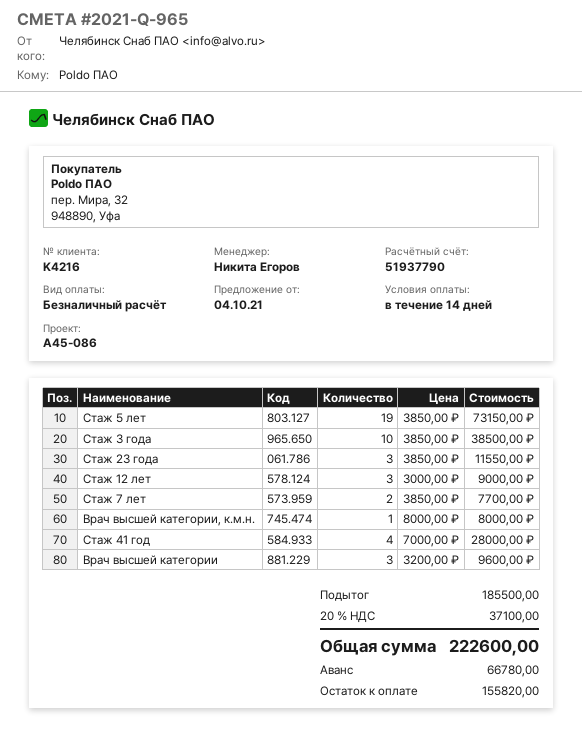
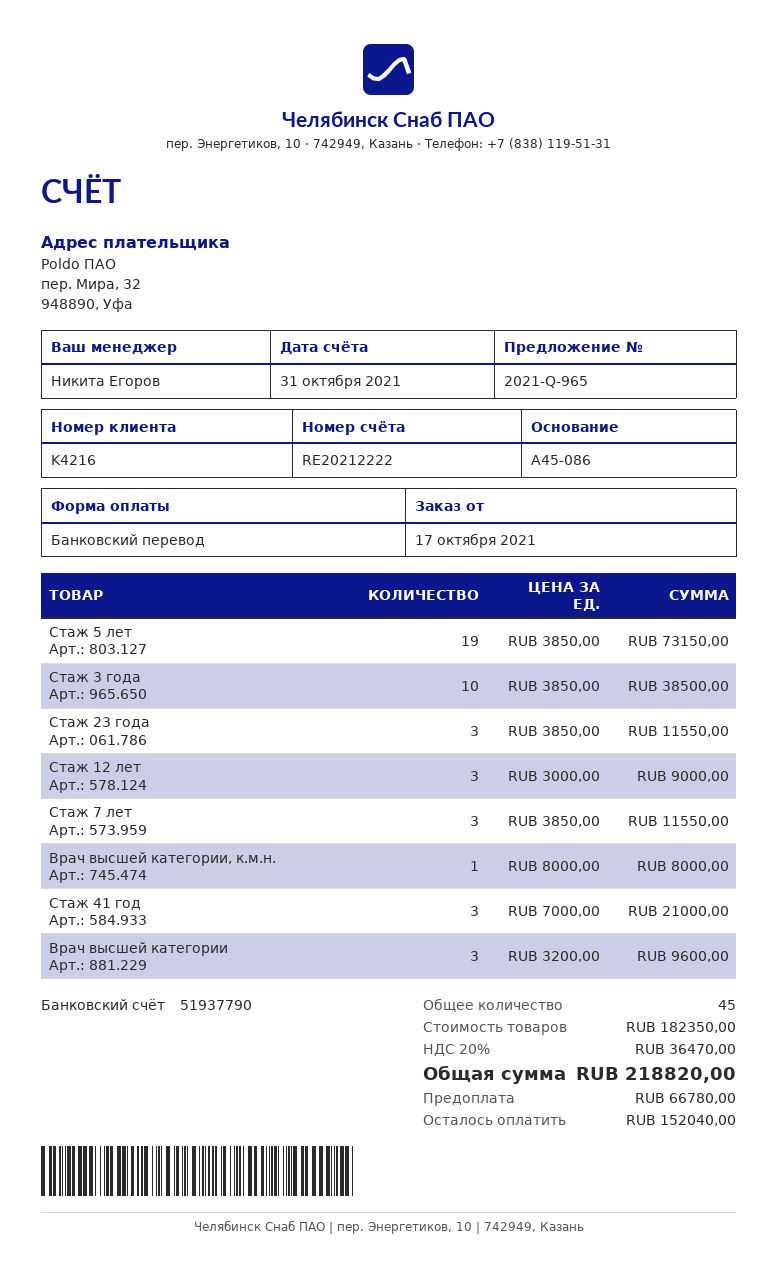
Стаж 7 лет: 2 x 3850.00 = 7700.00 -> 3 x 3850.00 = 11550.00
Стаж 41 год: 4 x 7000.00 = 28000.00 -> 3 x 7000.00 = 21000.00
subtotal: 185500.00 -> 182350.00
tax: 20% = 37100.00 -> 20% = 36470.00
total: 222600.00 -> 218820.00
balance: 155820.00 -> 152040.00

